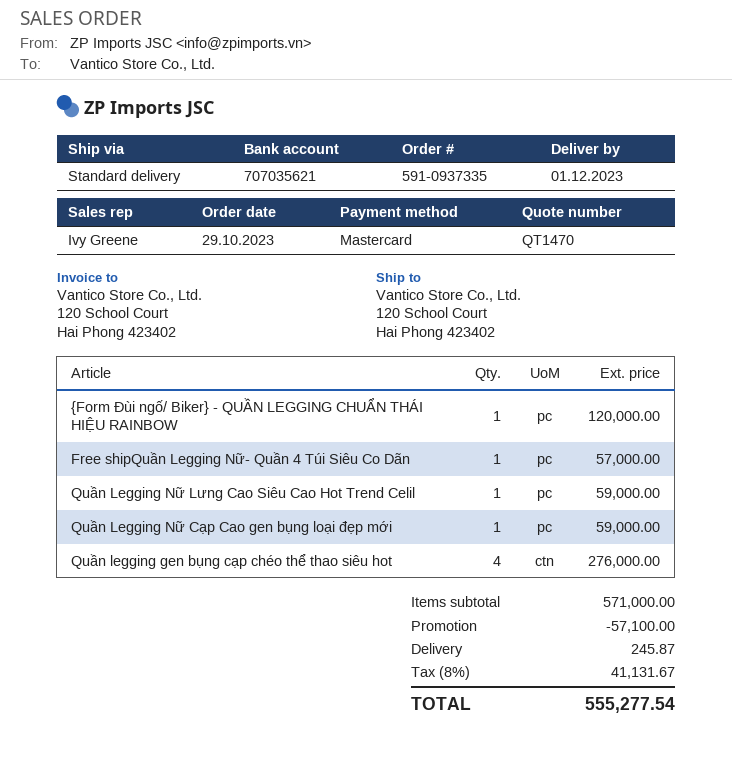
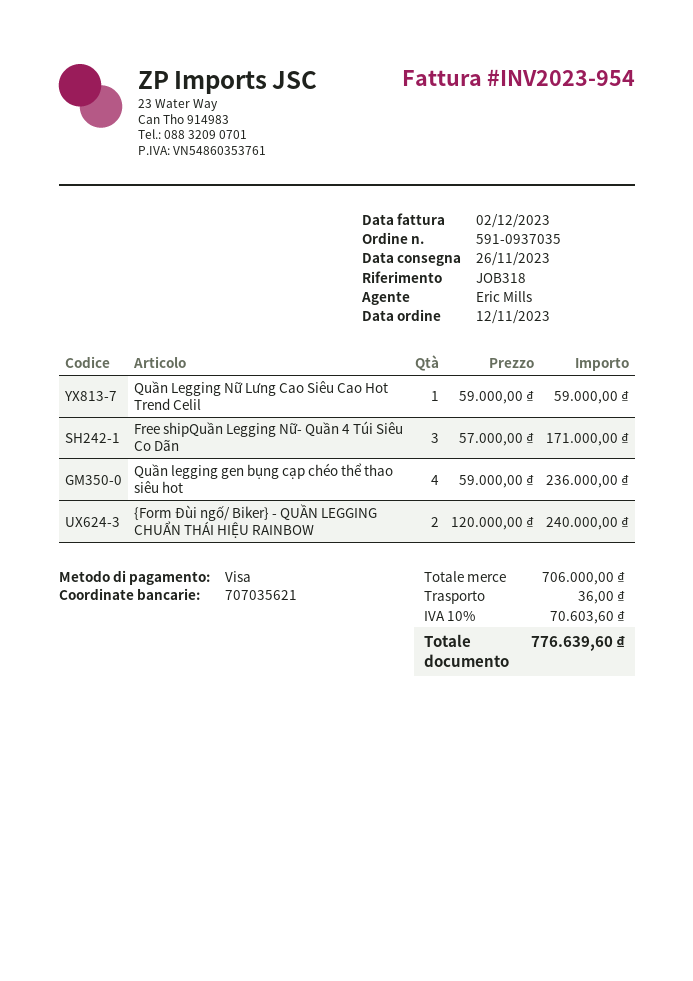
order number: 591-0937335 -> 591-0937035
order date: 2023-10-29 -> 2023-11-12
delivery date: 2023-12-01 -> 2023-11-26
sales rep: Ivy Greene -> Eric Mills
payment method: Mastercard -> Visa
{Form Đùi ngố/ Biker} - QUẦN LEGGING CHUẨN THÁI HIỆU RAINBOW: 1 for 120000.00 -> 2 for 240000.00
Free shipQuần Legging Nữ- Quần 4 Túi Siêu Co Dãn: 1 for 57000.00 -> 3 for 171000.00
Quần Legging Nữ Cạp Cao gen bụng loại đẹp mới: 1 for 59000.00 -> none
Quần legging gen bụng cạp chéo thể thao siêu hot: 4 for 276000.00 -> 4 for 236000.00
subtotal: 571000.00 -> 706000.00
discount: 57100.00 -> none
shipping: 245.87 -> 36.00
tax: 8% = 41131.67 -> 10% = 70603.60
total: 555277.54 -> 776639.60

